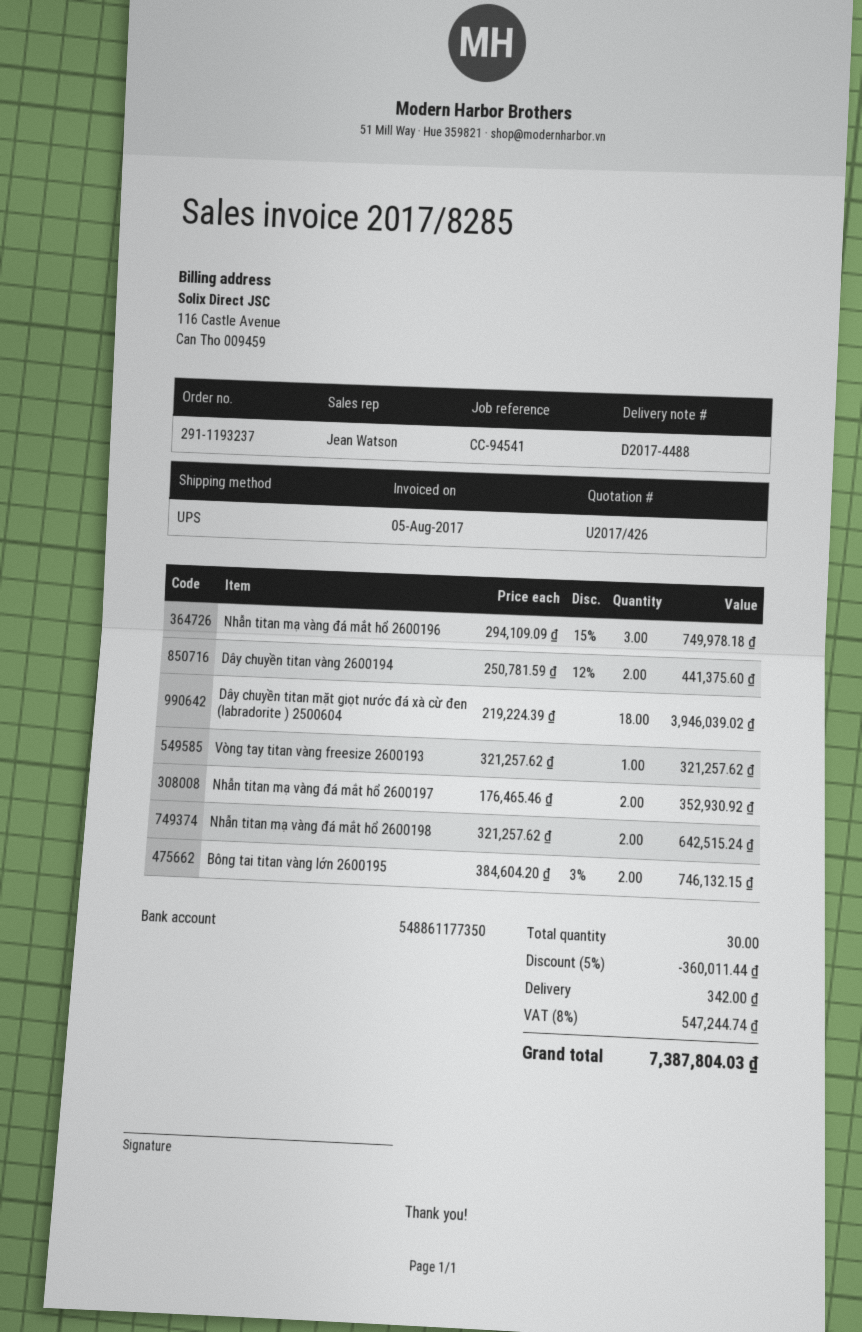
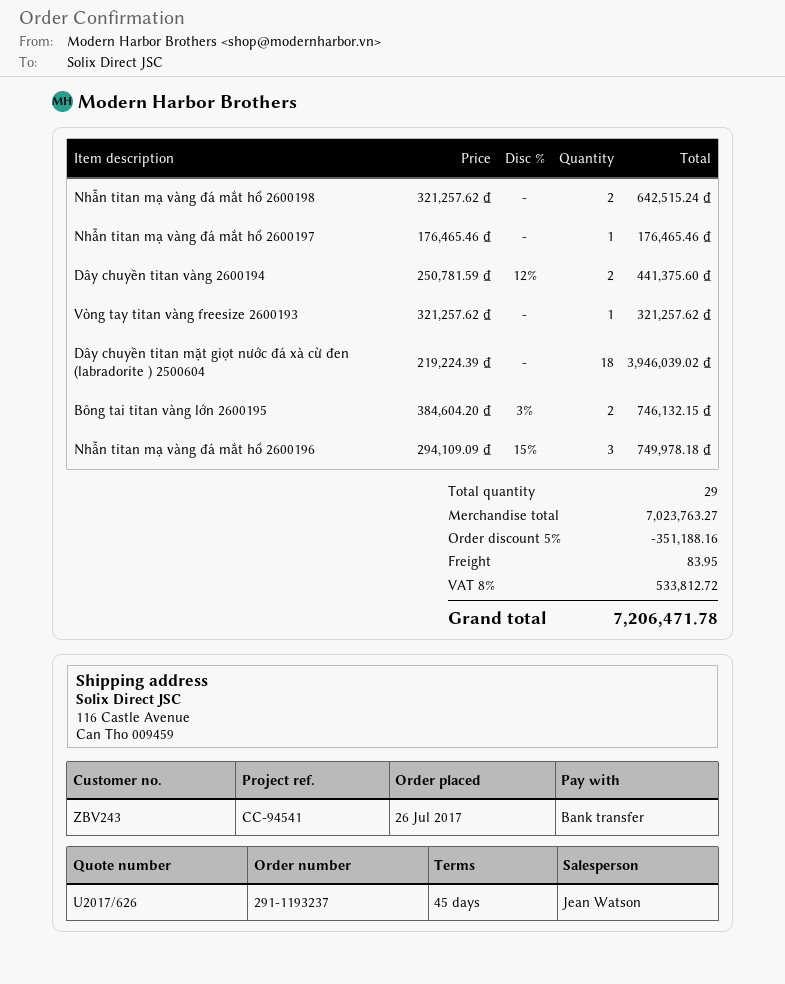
quote number: U2017/426 -> U2017/626
Nhẫn titan mạ vàng đá mắt hổ 2600197: 2 x 176465.46 = 352930.92 -> 1 x 176465.46 = 176465.46
total quantity: 30 -> 29
discount: 5% = 360011.44 -> 5% = 351188.16
shipping: 342.00 -> 83.95
tax: 8% = 547244.74 -> 8% = 533812.72
total: 7387804.03 -> 7206471.78

